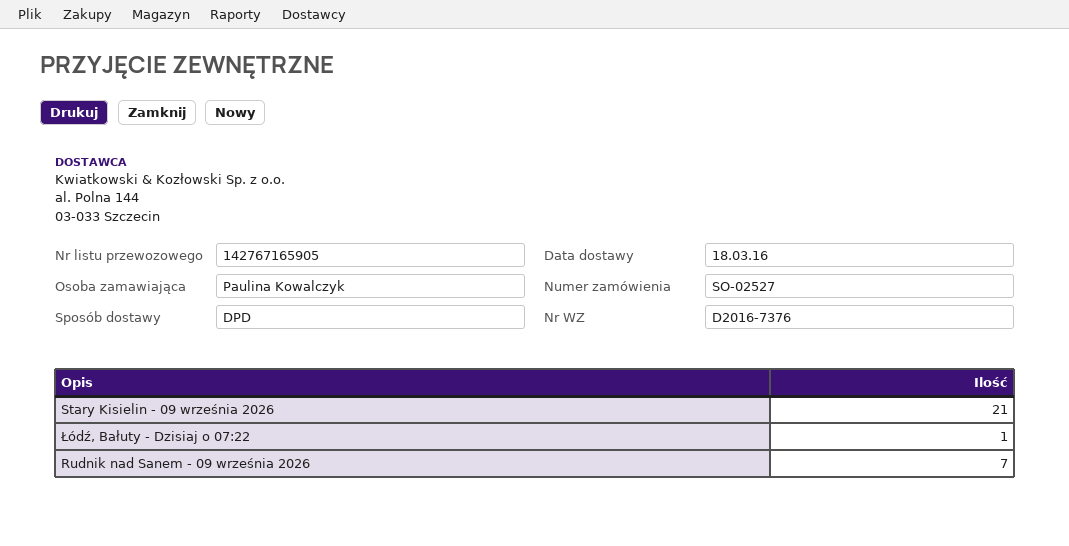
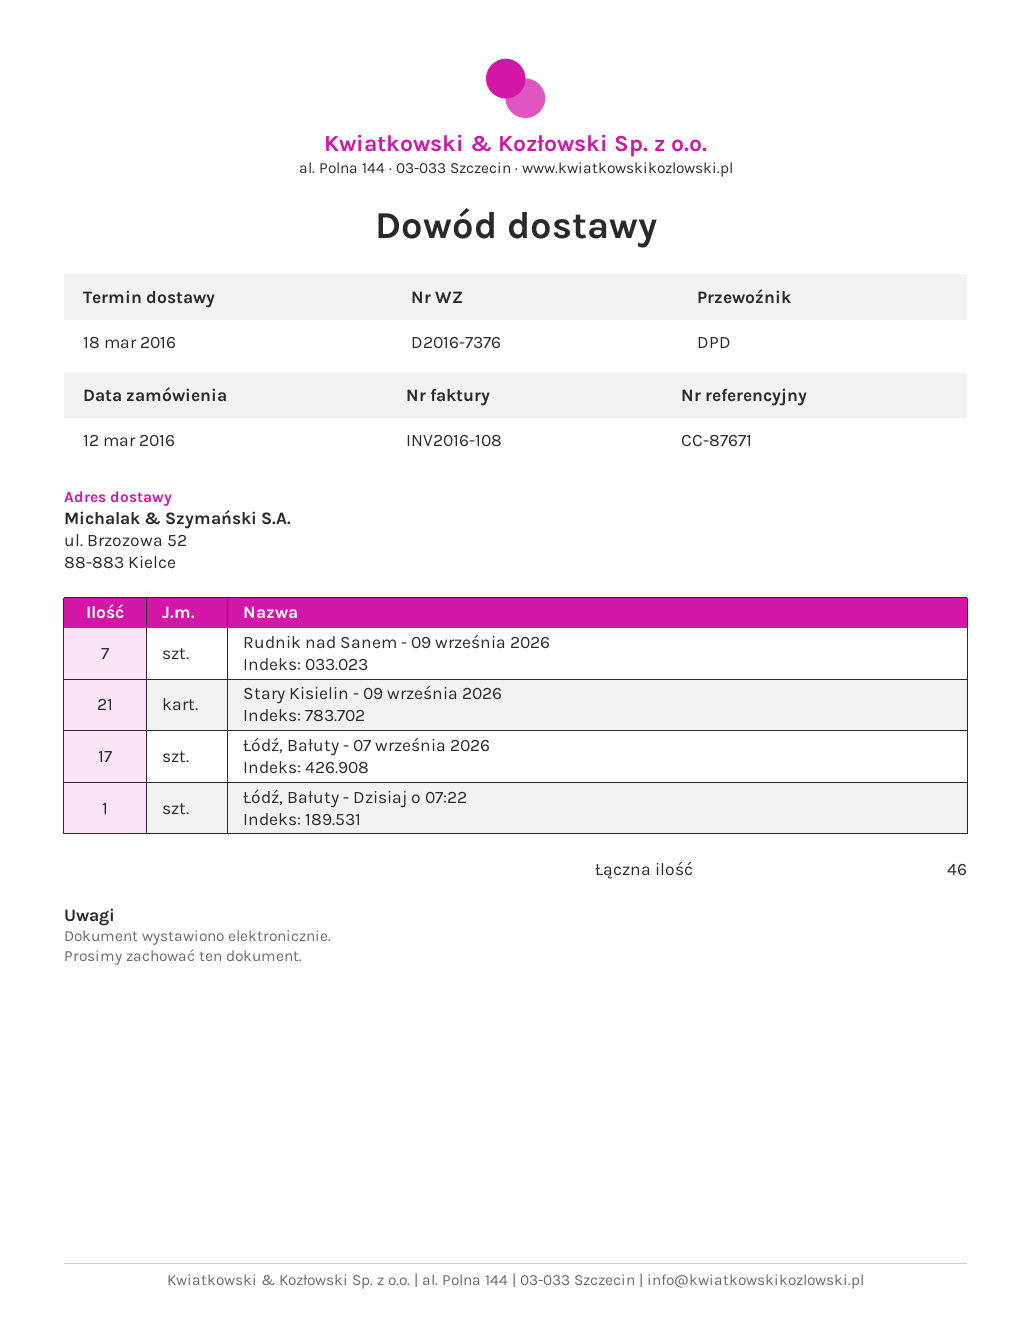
Łódź, Bałuty - 07 września 2026: none -> 17

